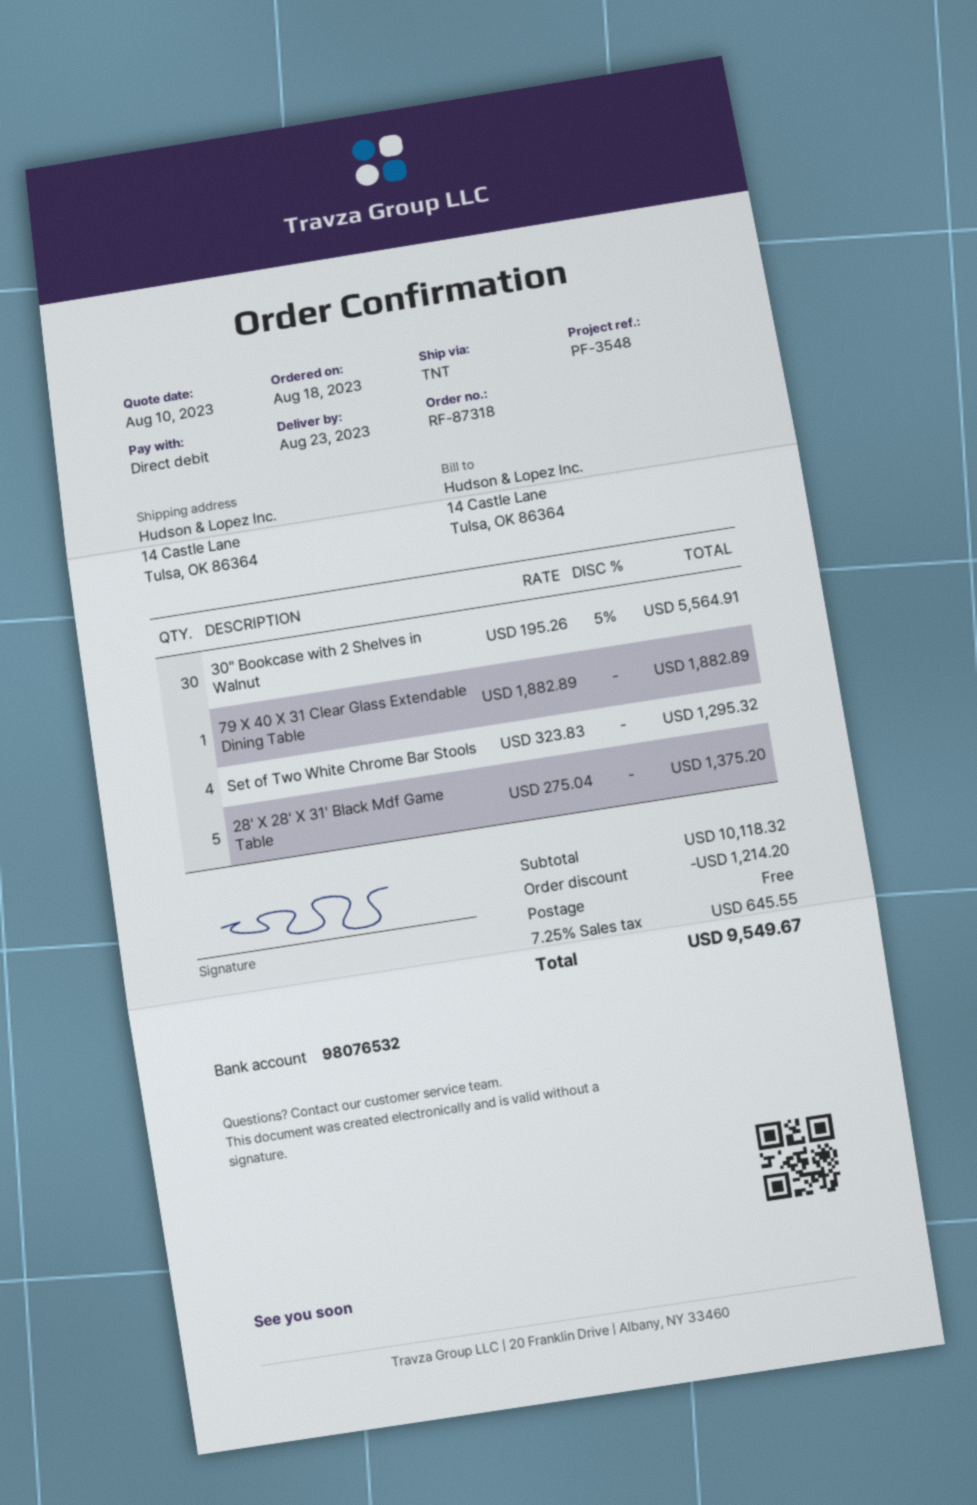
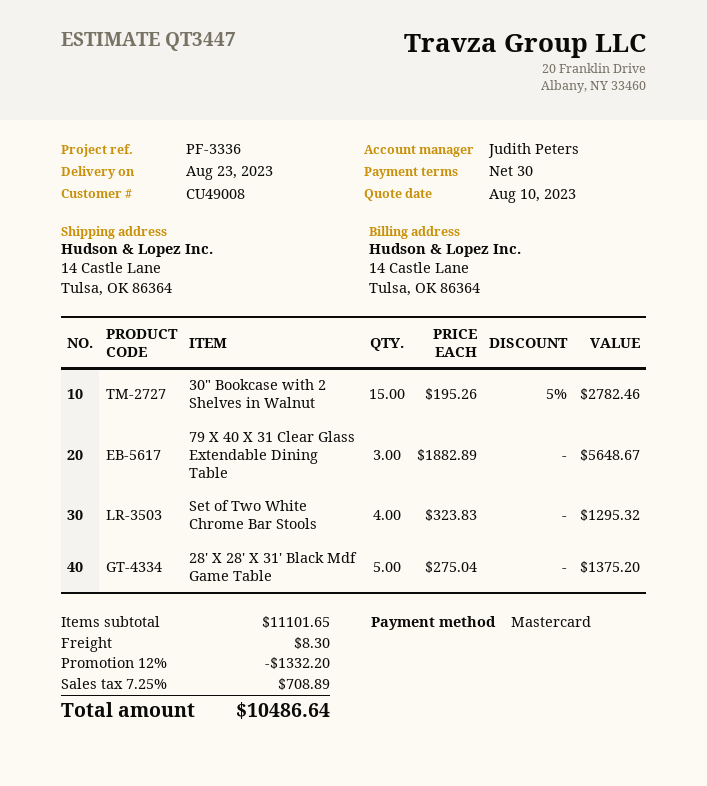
reference: PF-3548 -> PF-3336
payment method: direct debit -> Mastercard
30" Bookcase with 2 Shelves in Walnut: 30 x 195.26 - 5% = 5564.91 -> 15 x 195.26 - 5% = 2782.46
79 X 40 X 31 Clear Glass Extendable Dining Table: 1 x 1882.89 = 1882.89 -> 3 x 1882.89 = 5648.67
subtotal: 10118.32 -> 11101.65
discount: 1214.20 -> 1332.20
shipping: 0.00 -> 8.30
tax: 7.25% = 645.55 -> 7.25% = 708.89
total: 9549.67 -> 10486.64

